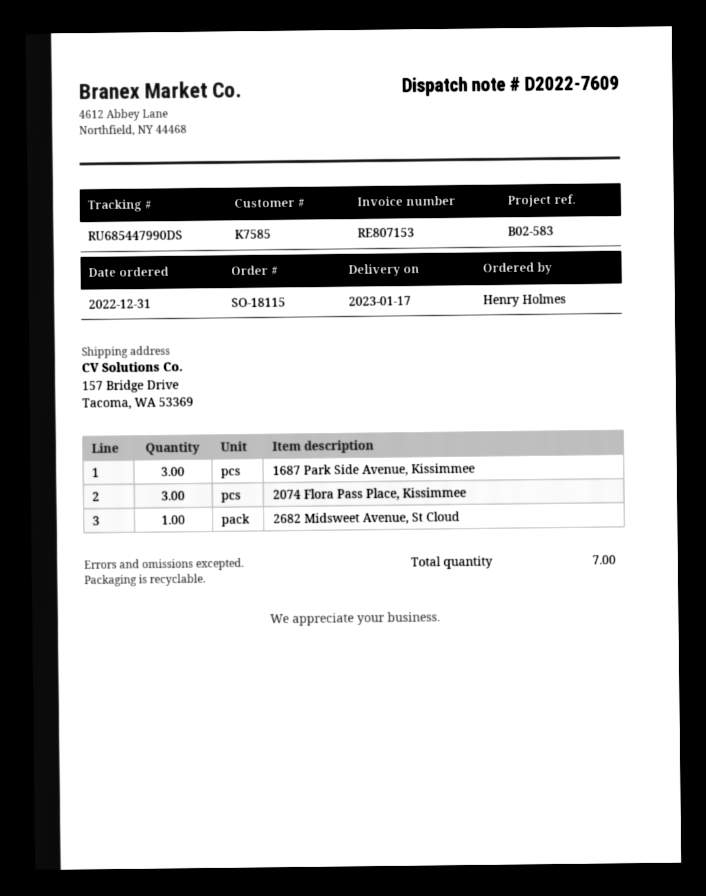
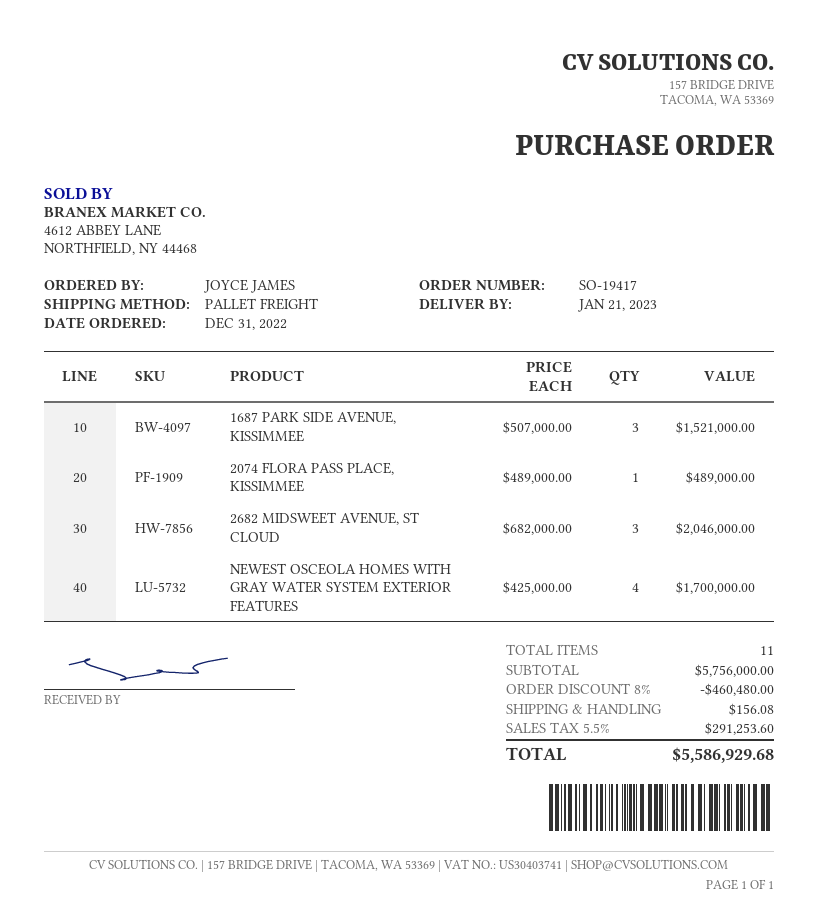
order number: SO-18115 -> SO-19417
delivery date: 2023-01-17 -> 2023-01-21
ordered by: Henry Holmes -> JOYCE JAMES
2074 Flora Pass Place, Kissimmee: 3 -> 1
2682 Midsweet Avenue, St Cloud: 1 -> 3
NEWEST OSCEOLA HOMES WITH GRAY WATER SYSTEM EXTERIOR FEATURES: none -> 4
total quantity: 7 -> 11

